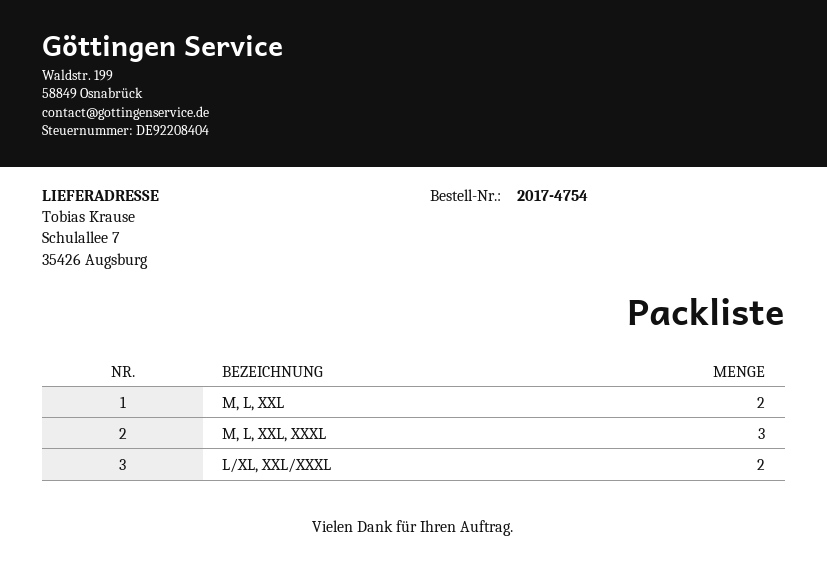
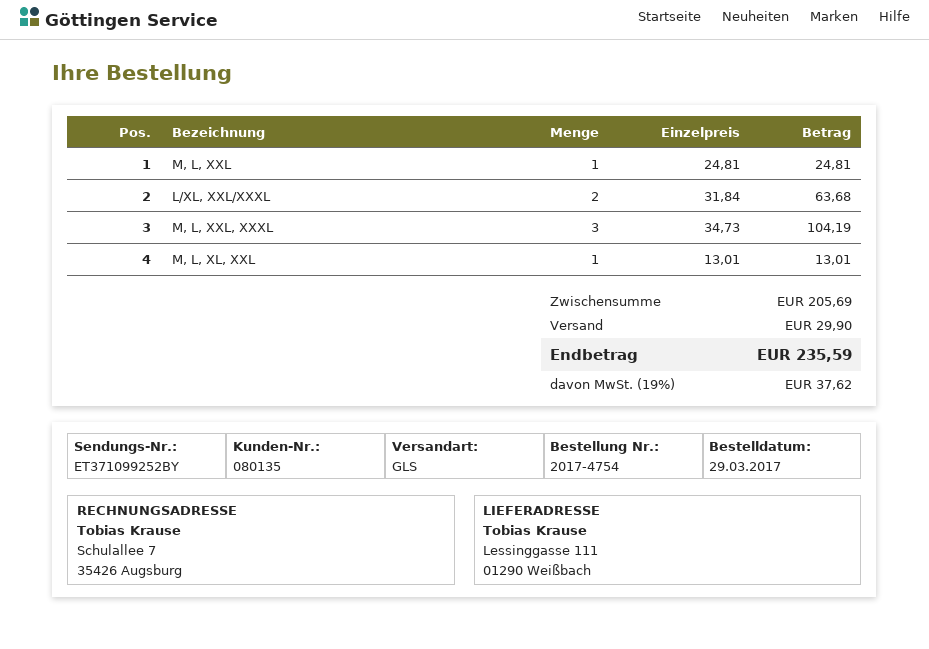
ship to: Schulallee 7, 35426 Augsburg -> Lessinggasse 111, 01290 Weißbach
M, L, XXL: 2 -> 1
M, L, XL, XXL: none -> 1

